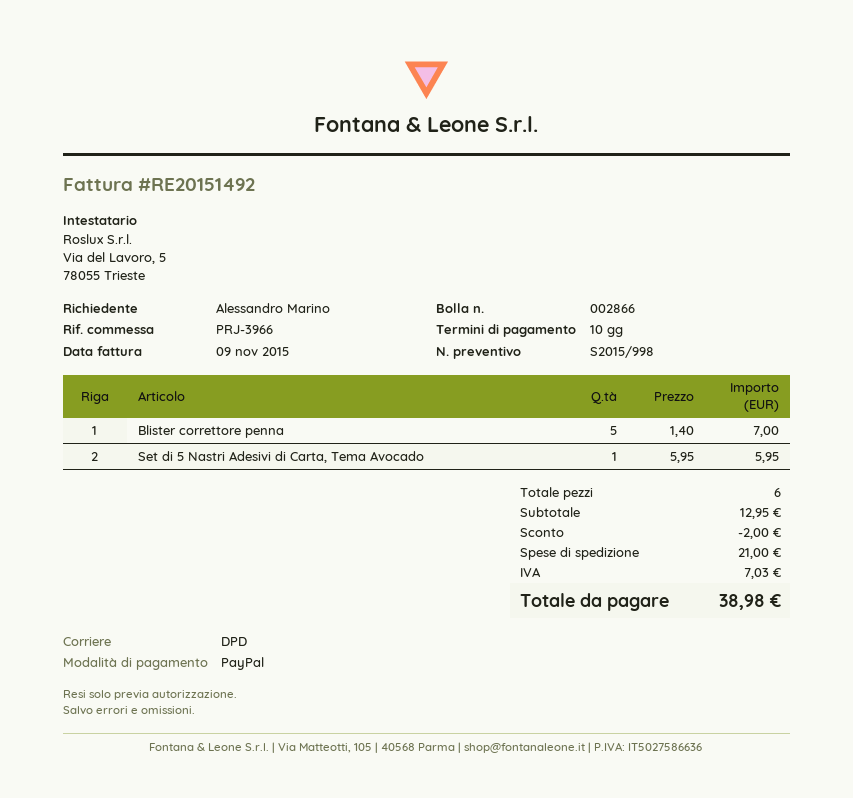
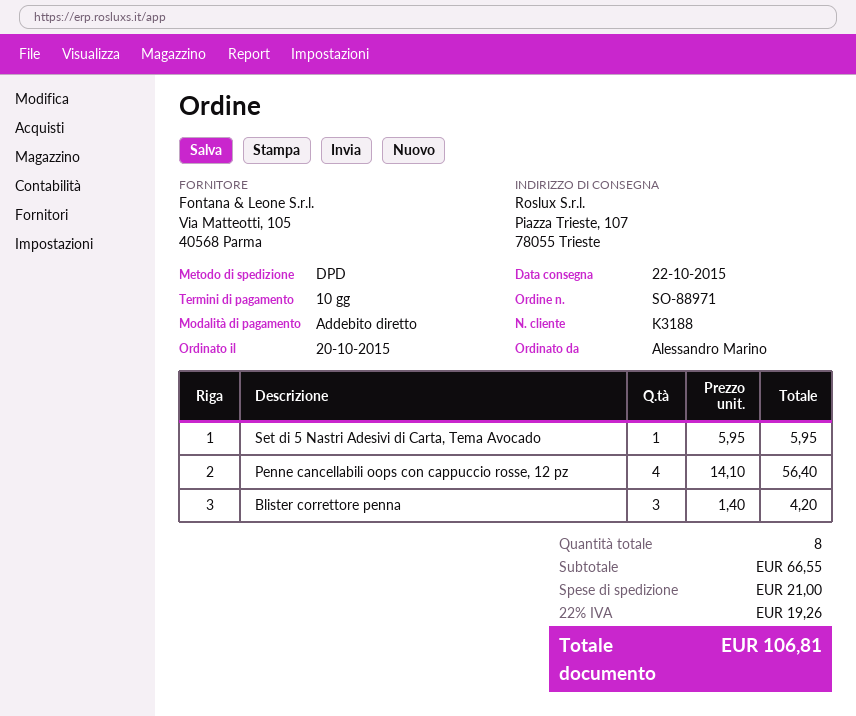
payment method: PayPal -> direct debit
Blister correttore penna: 5 x 1.40 = 7.00 -> 3 x 1.40 = 4.20
Penne cancellabili oops con cappuccio rosse, 12 pz: none -> 4 x 14.10 = 56.40
total quantity: 6 -> 8
subtotal: 12.95 -> 66.55
discount: 2.00 -> none
tax: 7.03 -> 19.26
total: 38.98 -> 106.81

